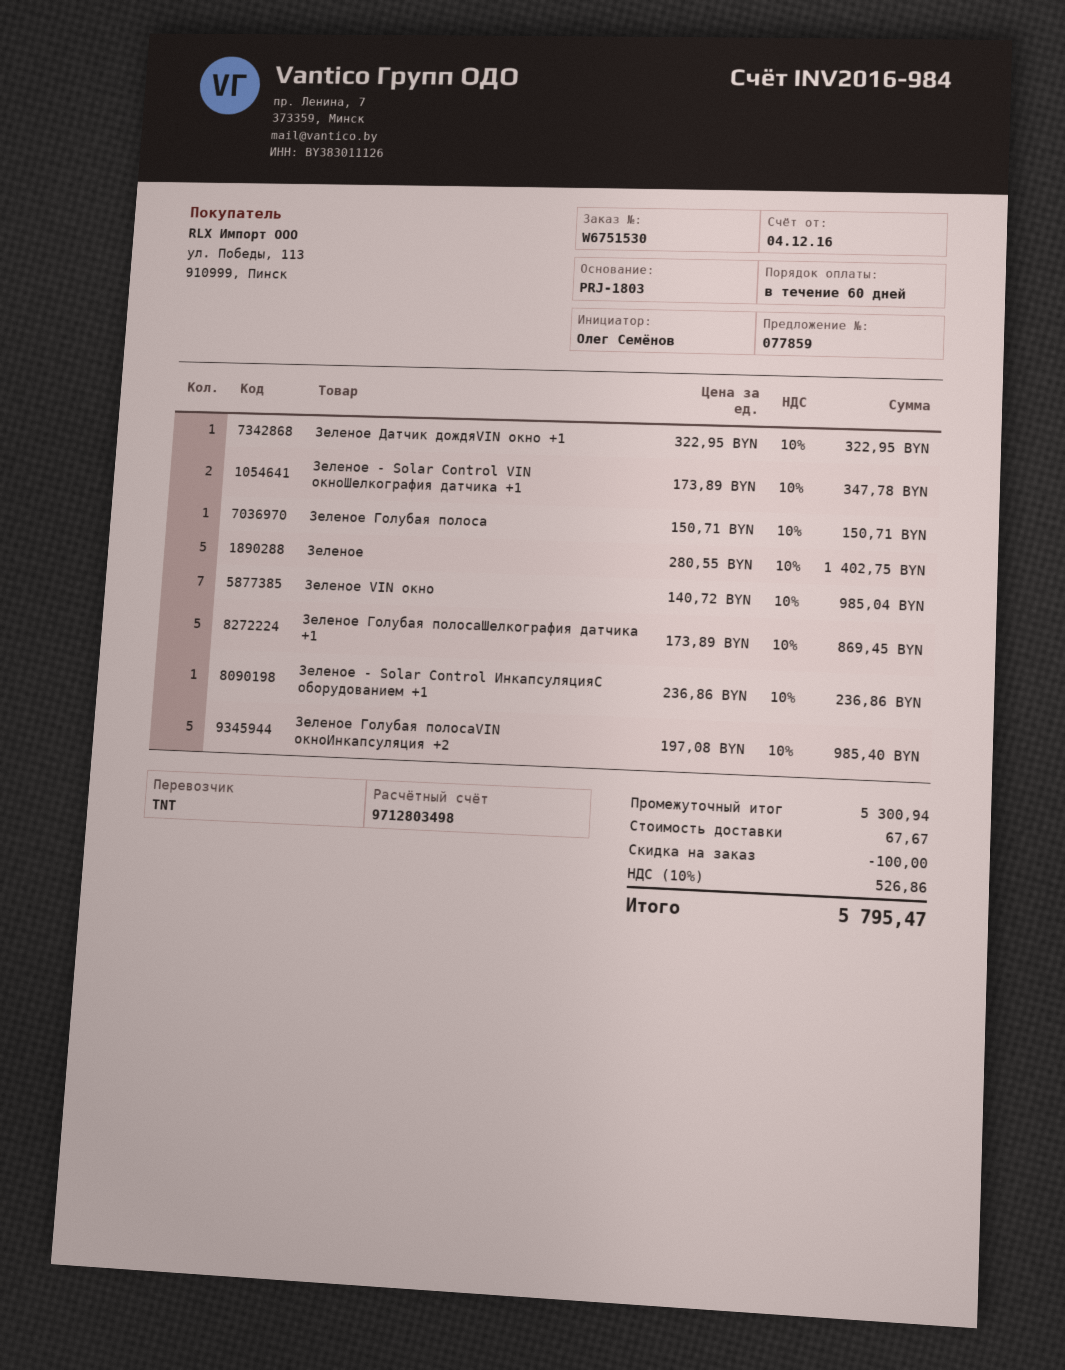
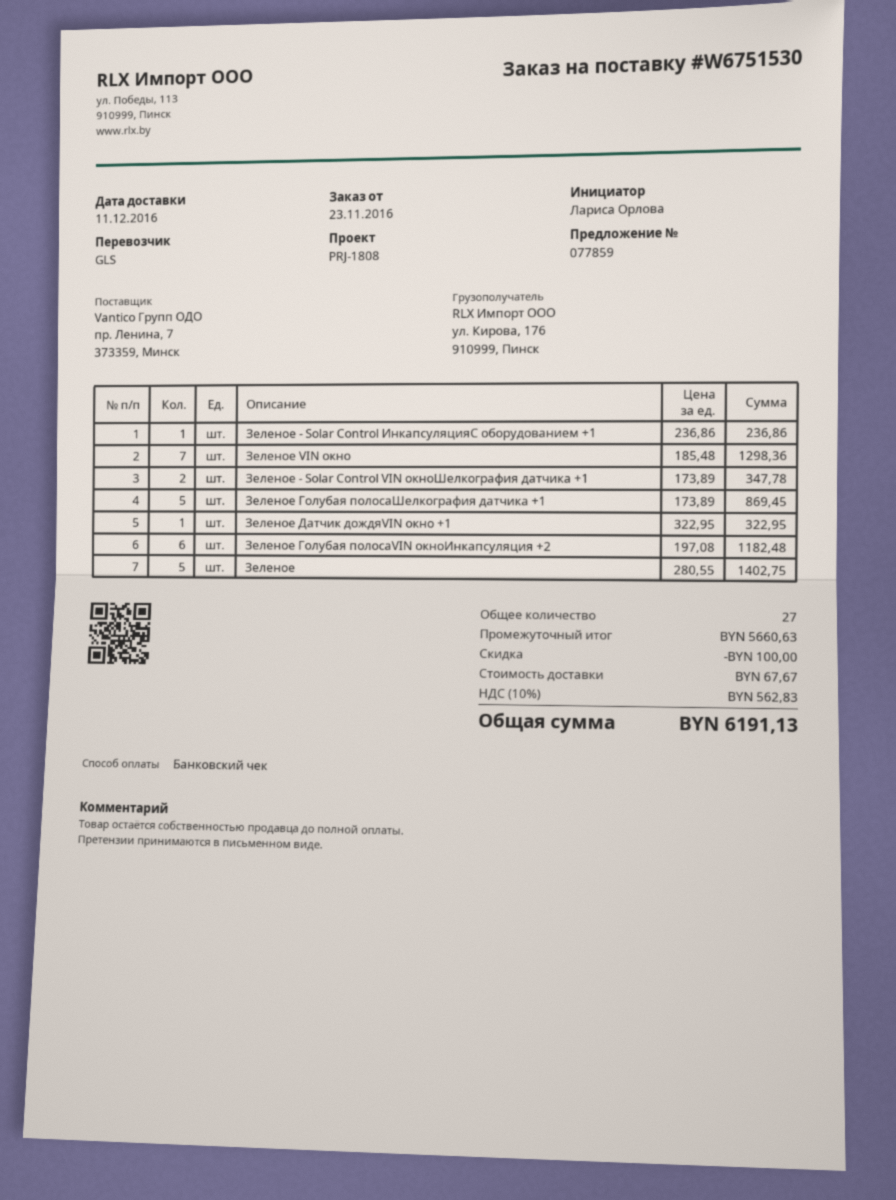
reference: PRJ-1803 -> PRJ-1808
ordered by: Олег Семёнов -> Лариса Орлова
shipping method: TNT -> GLS
Зеленое Голубая полоса: 1 x 150.71 = 150.71 -> none
Зеленое VIN окно: 7 x 140.72 = 985.04 -> 7 x 185.48 = 1298.36
Зеленое Голубая полосаVIN окноИнкапсуляция +2: 5 x 197.08 = 985.40 -> 6 x 197.08 = 1182.48
subtotal: 5300.94 -> 5660.63
tax: 10% = 526.86 -> 10% = 562.83
total: 5795.47 -> 6191.13

